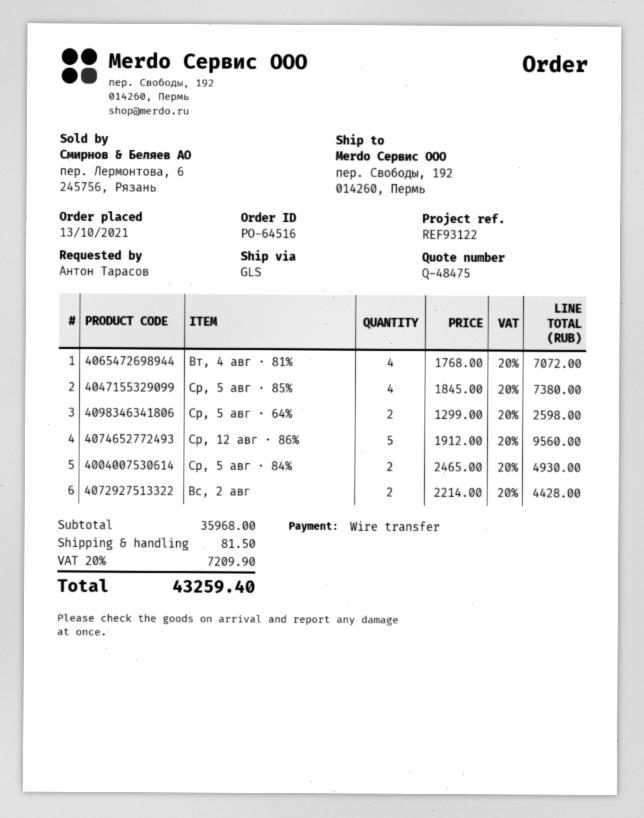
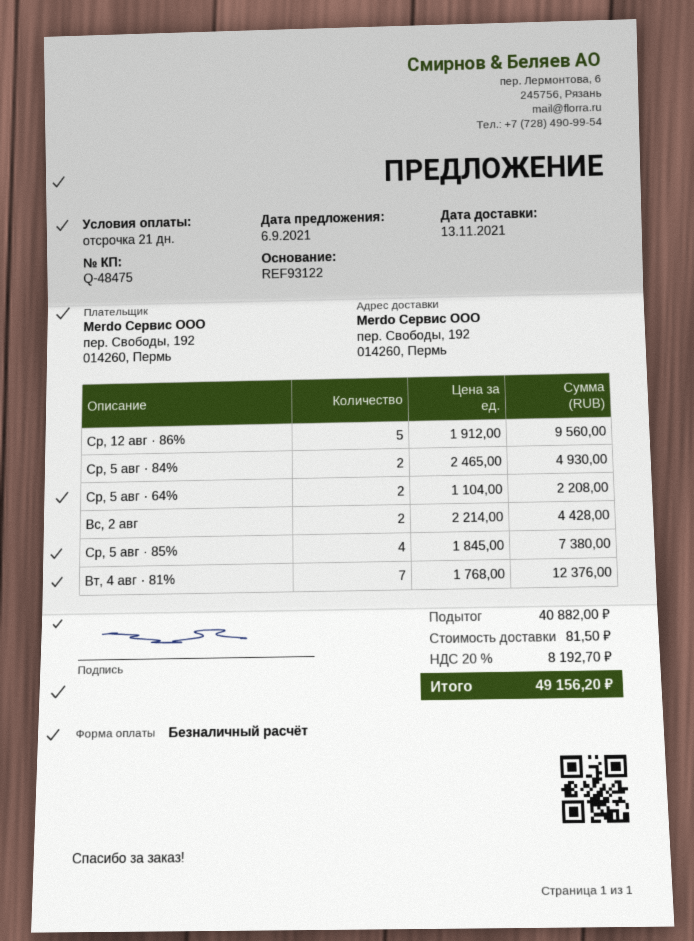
Вт, 4 авг · 81%: 4 x 1768.00 = 7072.00 -> 7 x 1768.00 = 12376.00
Ср, 5 авг · 64%: 2 x 1299.00 = 2598.00 -> 2 x 1104.00 = 2208.00
subtotal: 35968.00 -> 40882.00
tax: 20% = 7209.90 -> 20% = 8192.70
total: 43259.40 -> 49156.20

